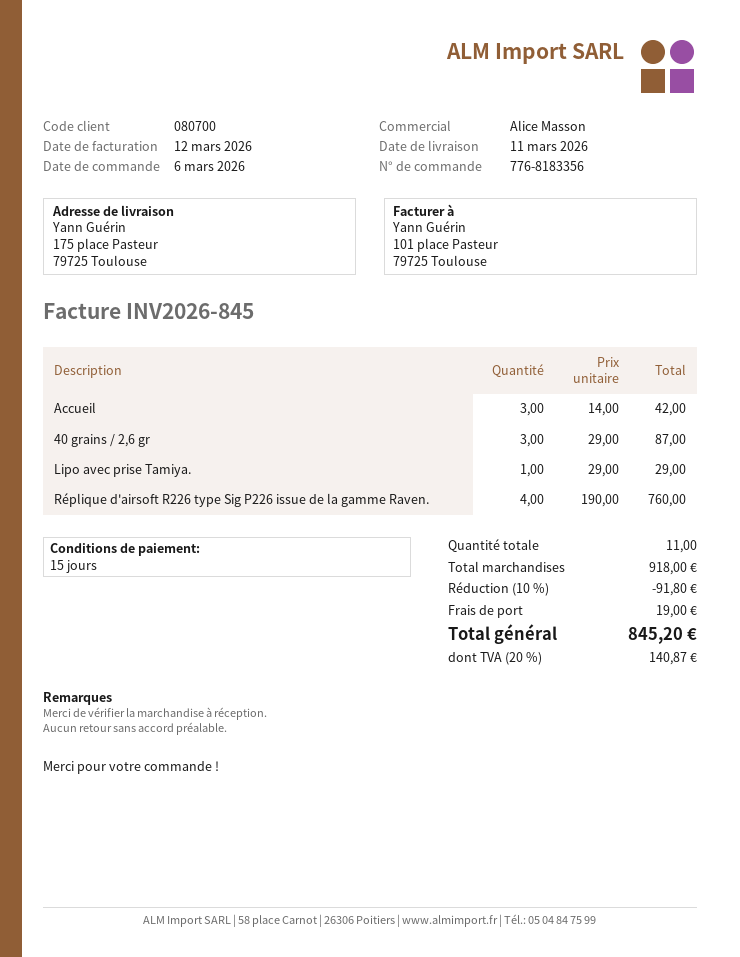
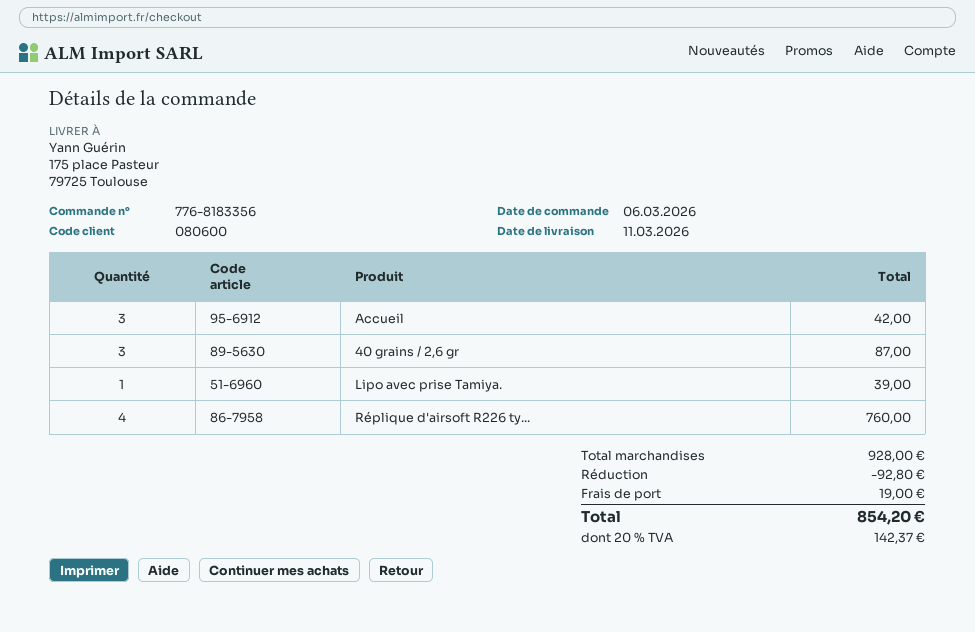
customer number: 080700 -> 080600
Lipo avec prise Tamiya.: 1 for 29.00 -> 1 for 39.00
subtotal: 918.00 -> 928.00
discount: 91.80 -> 92.80
tax: 20% = 140.87 -> 20% = 142.37
total: 845.20 -> 854.20

